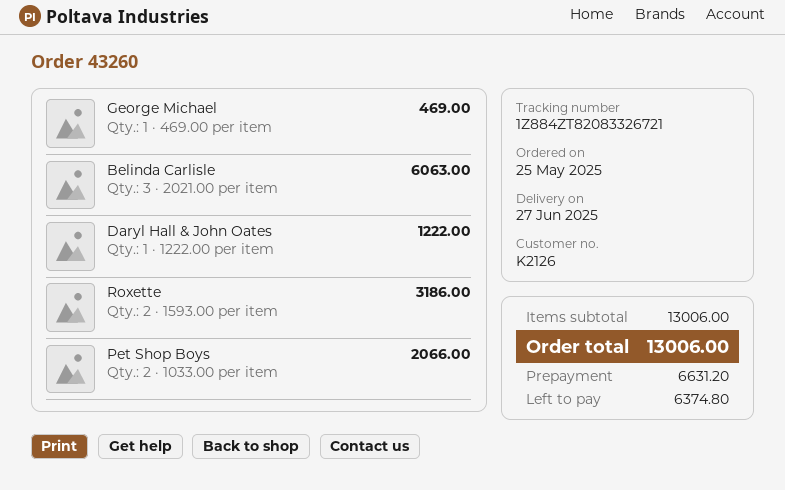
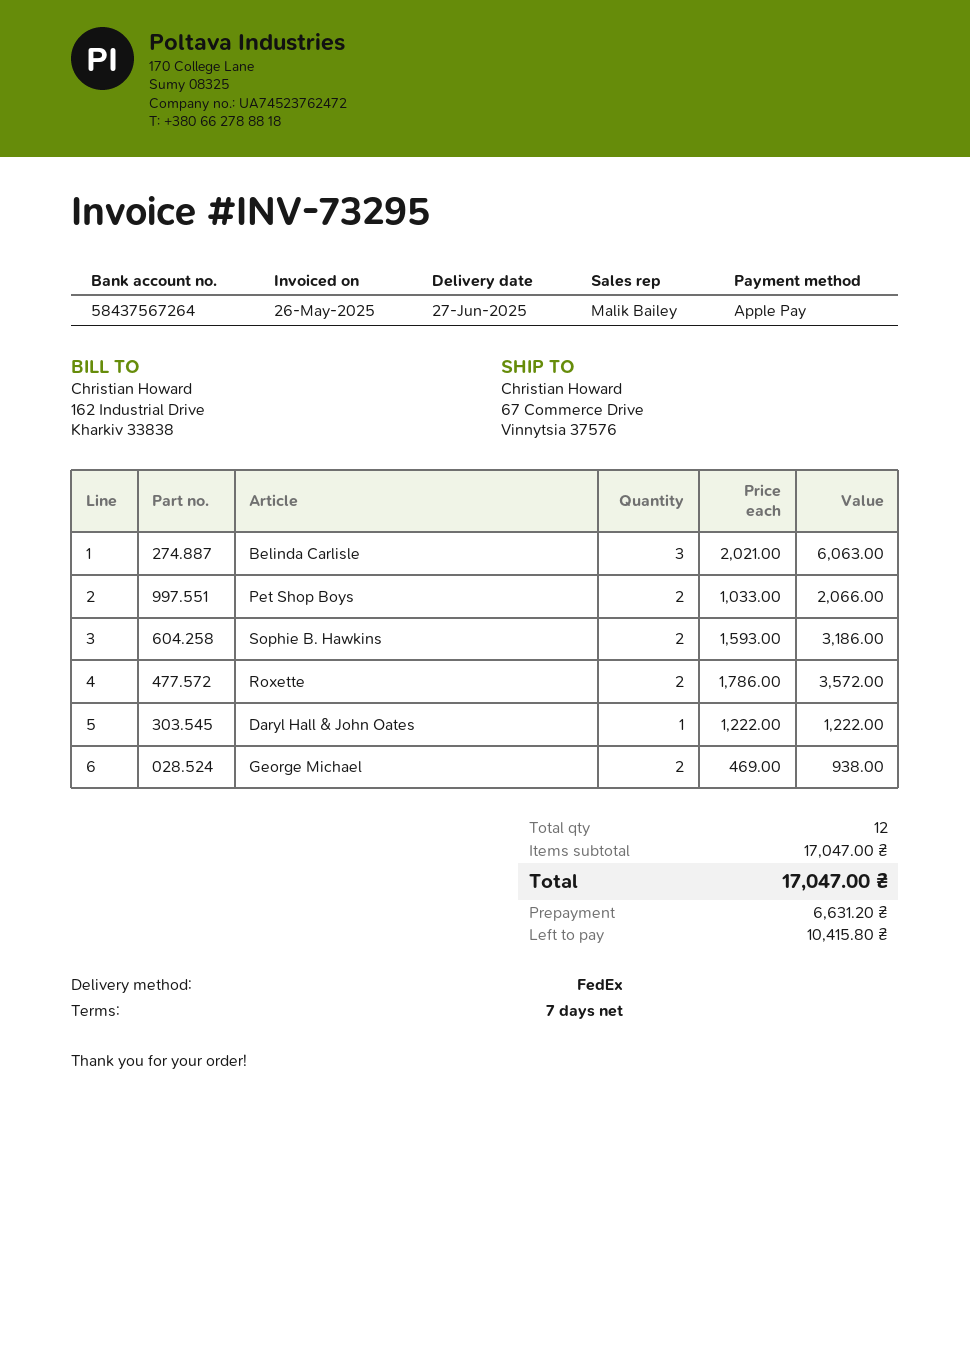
George Michael: 1 x 469.00 = 469.00 -> 2 x 469.00 = 938.00
Roxette: 2 x 1593.00 = 3186.00 -> 2 x 1786.00 = 3572.00
Sophie B. Hawkins: none -> 2 x 1593.00 = 3186.00
subtotal: 13006.00 -> 17047.00
total: 13006.00 -> 17047.00
balance: 6374.80 -> 10415.80

